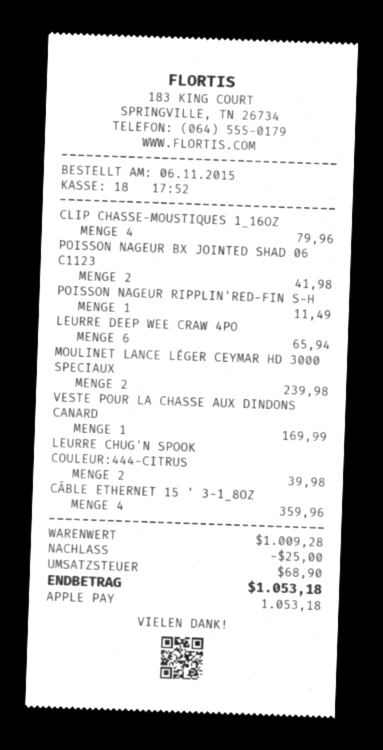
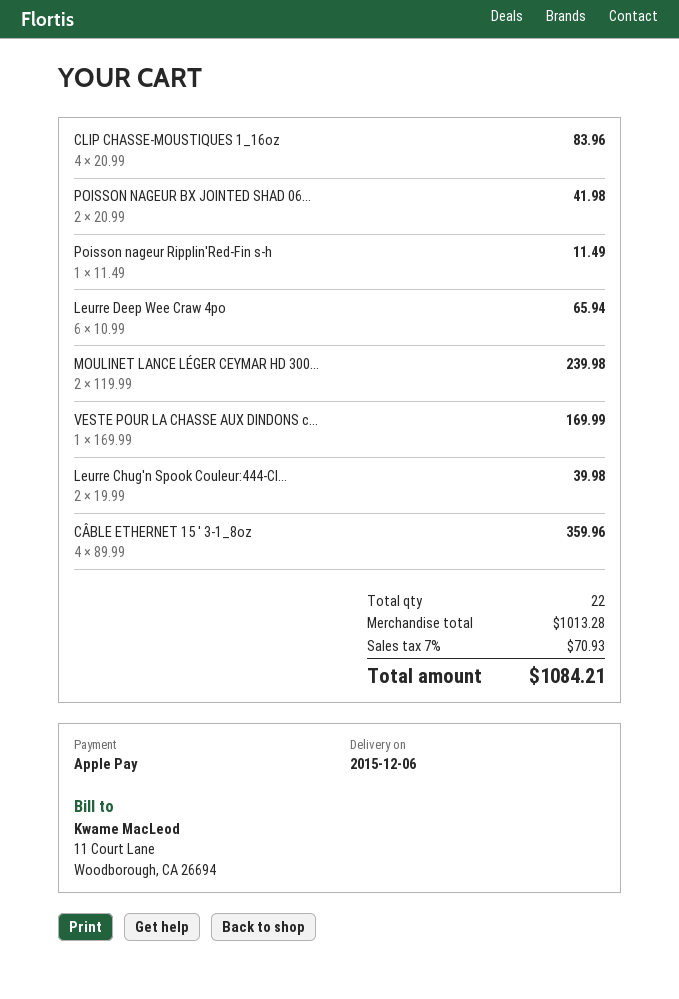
CLIP CHASSE-MOUSTIQUES 1_16OZ: 4 for 79.96 -> 4 for 83.96
subtotal: 1009.28 -> 1013.28
discount: 25.00 -> none
tax: 68.90 -> 70.93
total: 1053.18 -> 1084.21

